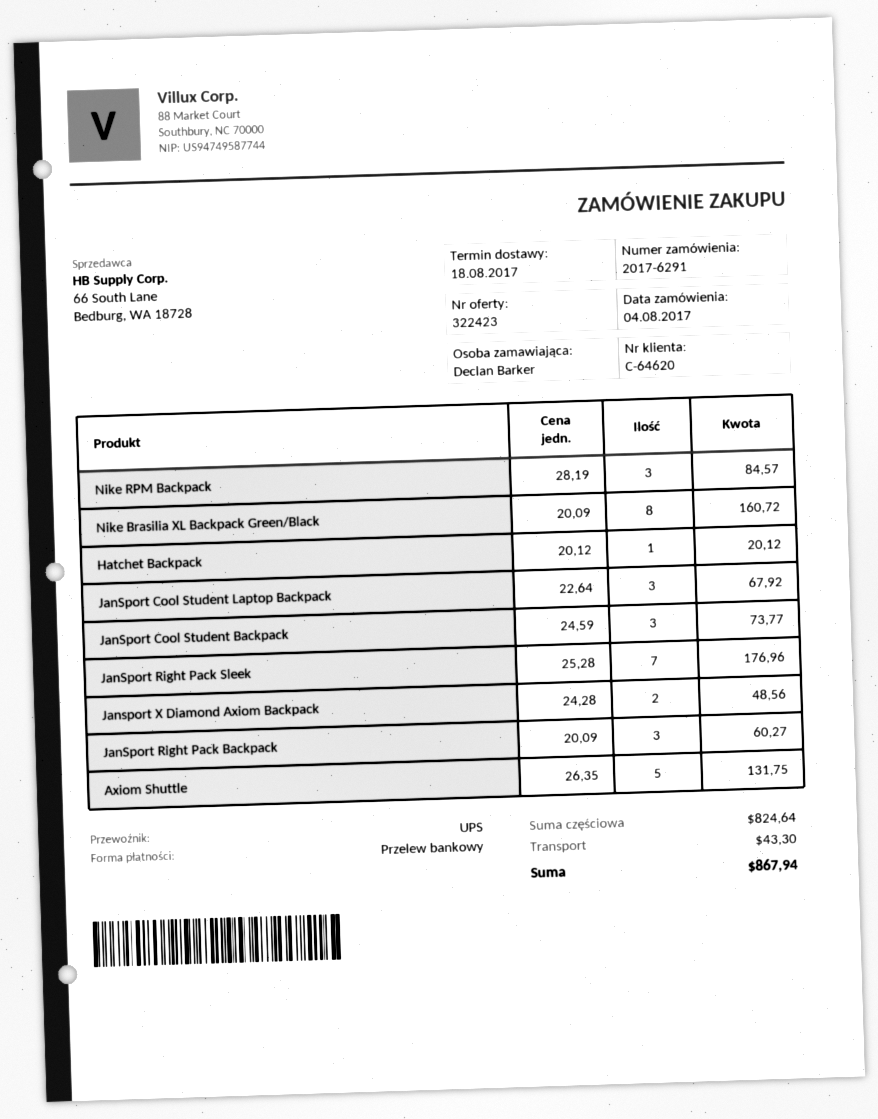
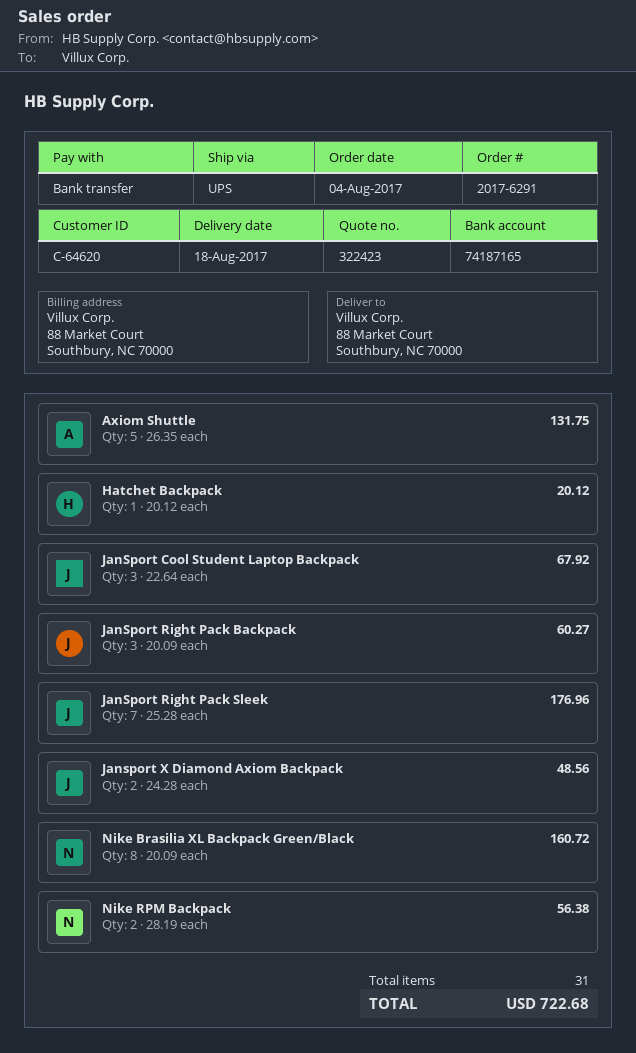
Nike RPM Backpack: 3 x 28.19 = 84.57 -> 2 x 28.19 = 56.38
JanSport Cool Student Backpack: 3 x 24.59 = 73.77 -> none
shipping: 43.30 -> none
total: 867.94 -> 722.68

